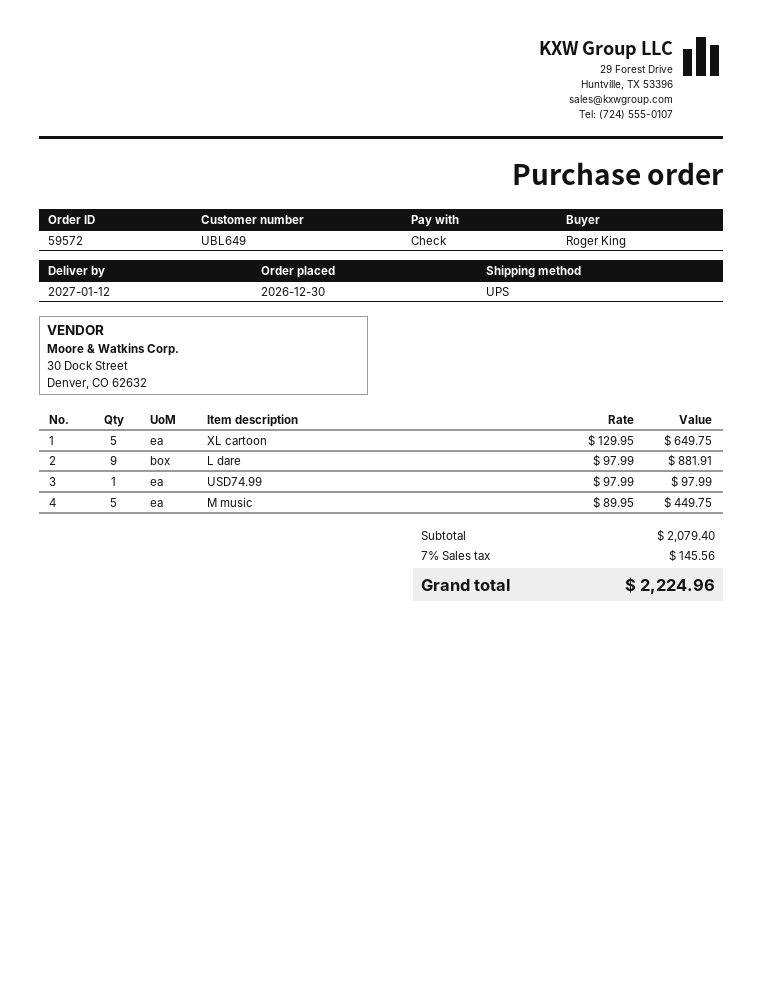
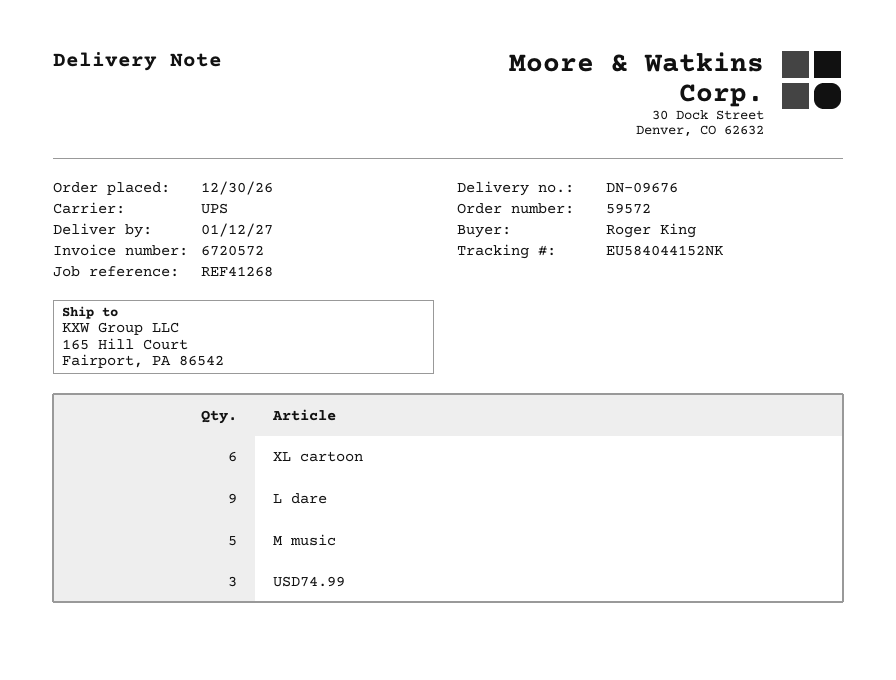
XL cartoon: 5 -> 6
USD74.99: 1 -> 3

